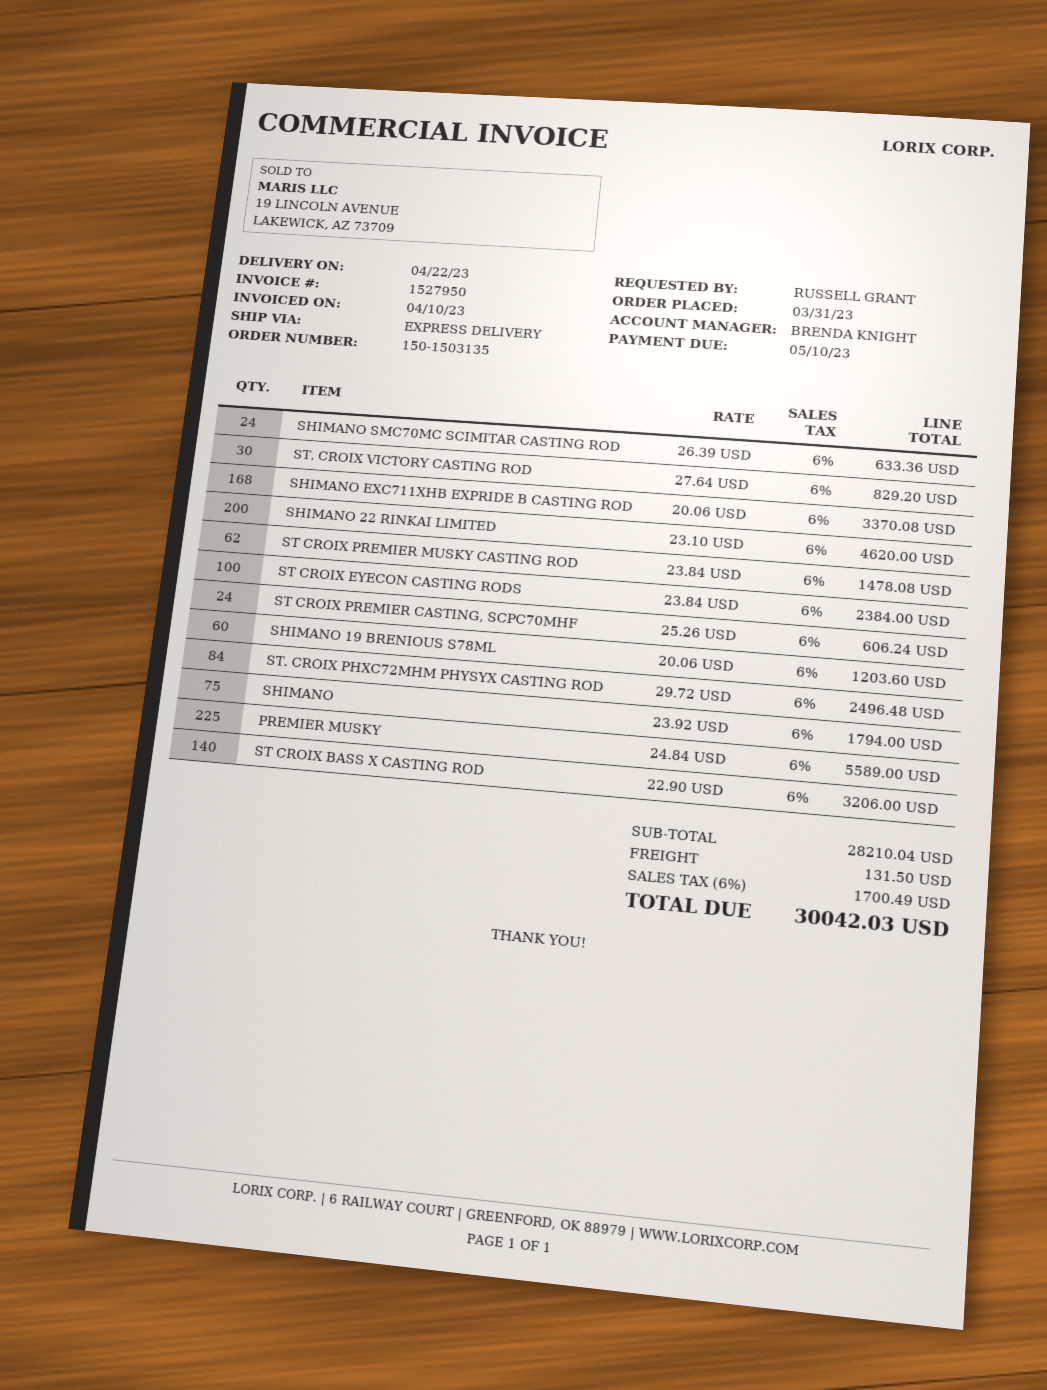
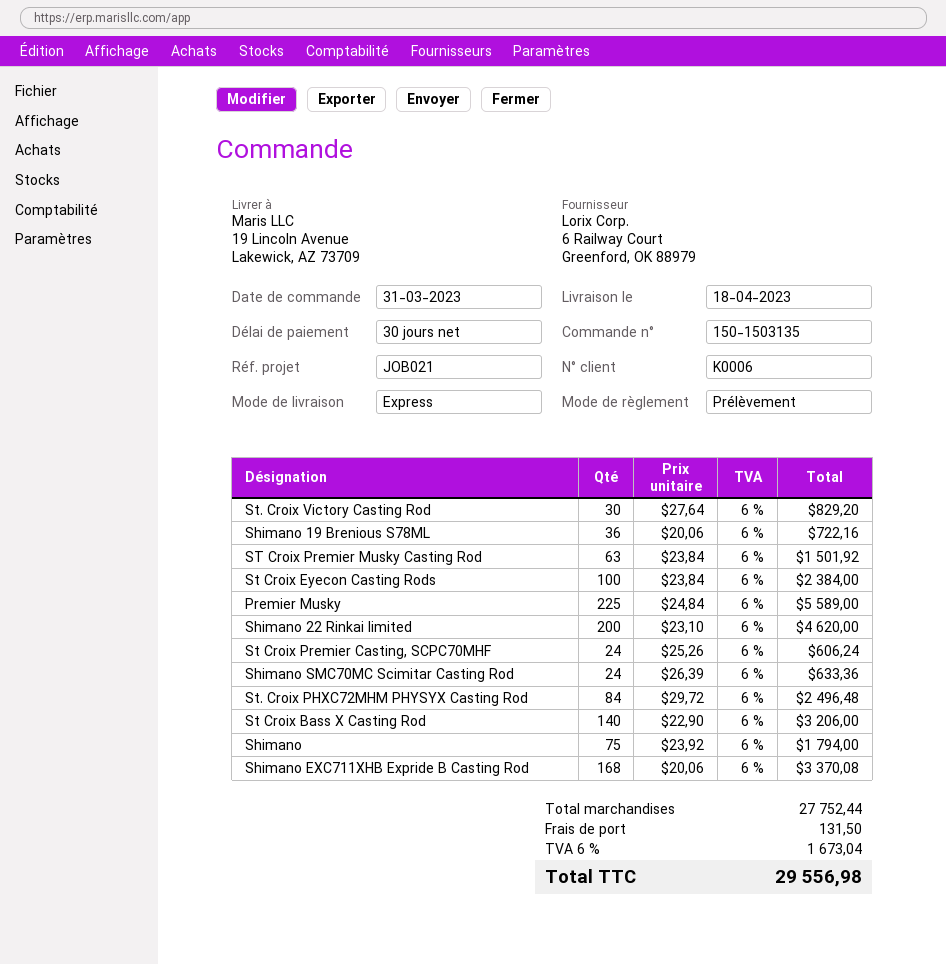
delivery date: 2023-04-22 -> 2023-04-18
ST CROIX PREMIER MUSKY CASTING ROD: 62 x 23.84 = 1478.08 -> 63 x 23.84 = 1501.92
SHIMANO 19 BRENIOUS S78ML: 60 x 20.06 = 1203.60 -> 36 x 20.06 = 722.16
subtotal: 28210.04 -> 27752.44
tax: 6% = 1700.49 -> 6% = 1673.04
total: 30042.03 -> 29556.98

